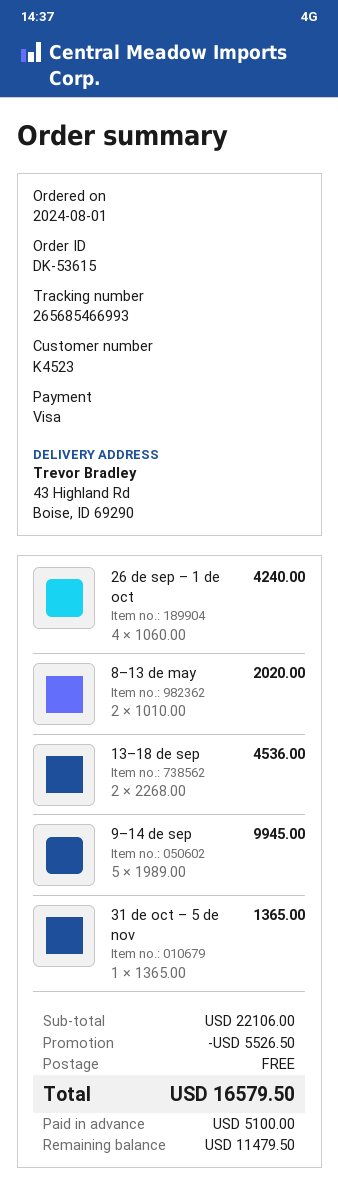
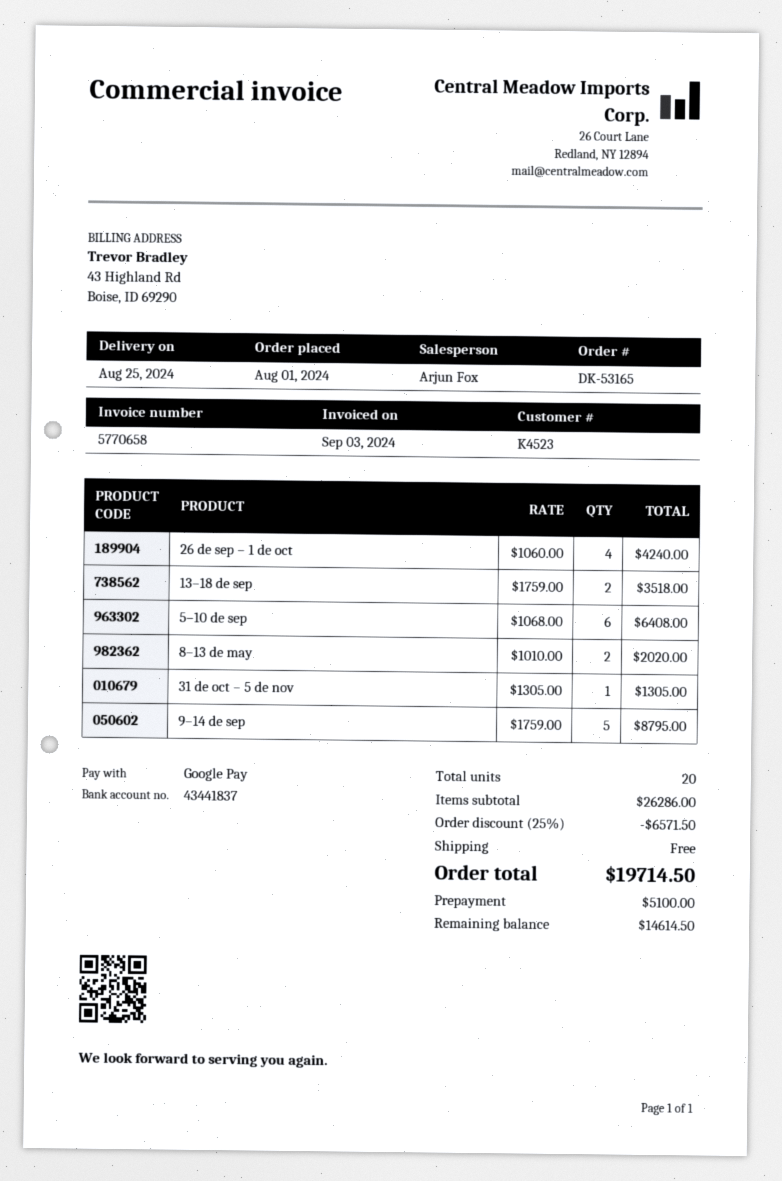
order number: DK-53615 -> DK-53165
payment method: Visa -> Google Pay
13–18 de sep: 2 x 2268.00 = 4536.00 -> 2 x 1759.00 = 3518.00
9–14 de sep: 5 x 1989.00 = 9945.00 -> 5 x 1759.00 = 8795.00
31 de oct – 5 de nov: 1 x 1365.00 = 1365.00 -> 1 x 1305.00 = 1305.00
5–10 de sep: none -> 6 x 1068.00 = 6408.00
subtotal: 22106.00 -> 26286.00
discount: 5526.50 -> 6571.50
total: 16579.50 -> 19714.50
balance: 11479.50 -> 14614.50

